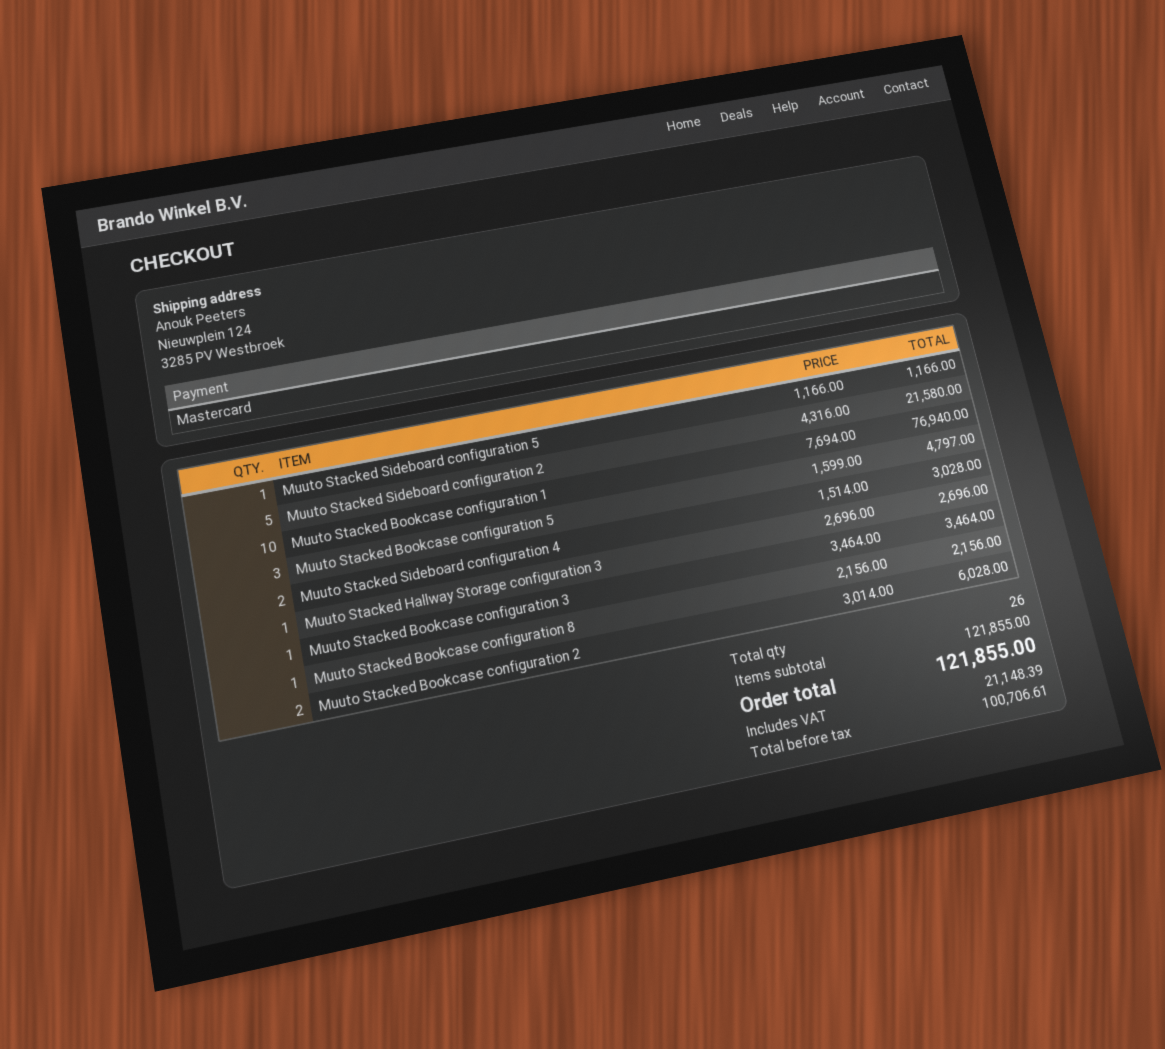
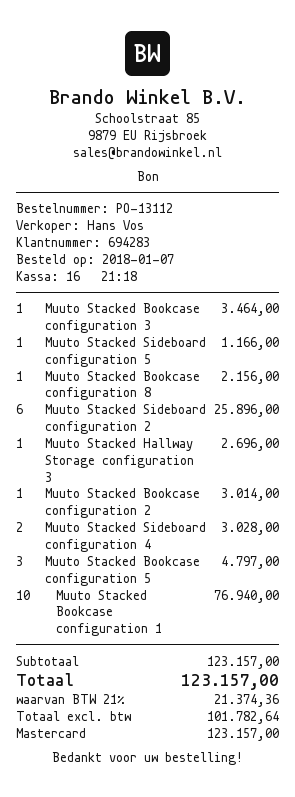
Muuto Stacked Sideboard configuration 2: 5 for 21580.00 -> 6 for 25896.00
Muuto Stacked Bookcase configuration 2: 2 for 6028.00 -> 1 for 3014.00
subtotal: 121855.00 -> 123157.00
net: 100706.61 -> 101782.64
tax: 21148.39 -> 21374.36
total: 121855.00 -> 123157.00

